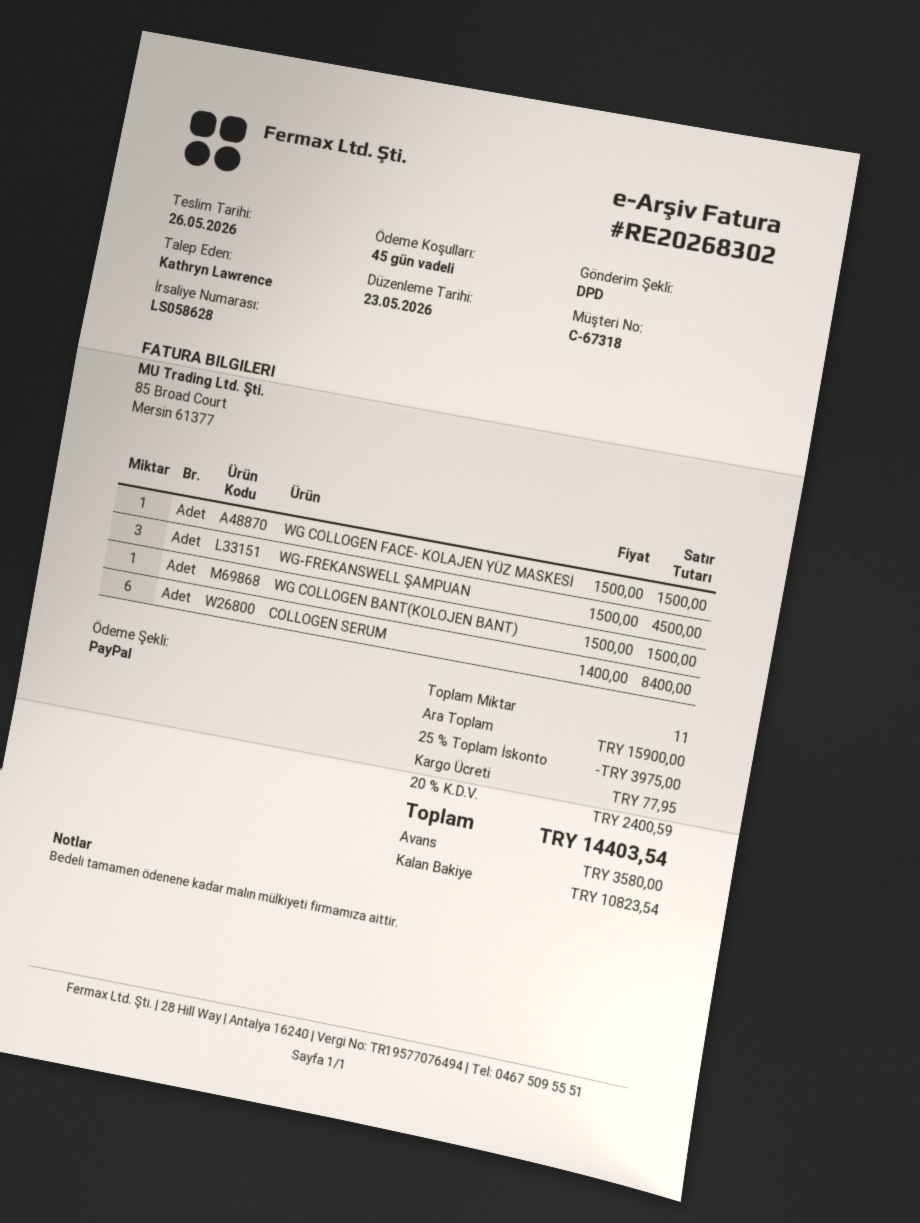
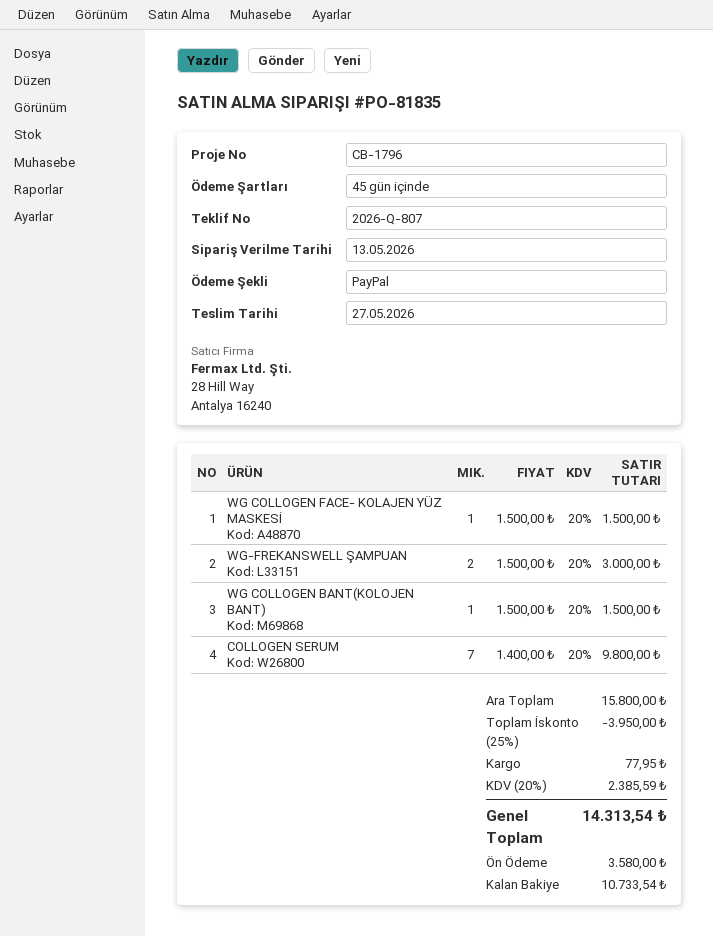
delivery date: 2026-05-26 -> 2026-05-27
WG-FREKANSWELL ŞAMPUAN: 3 x 1500.00 = 4500.00 -> 2 x 1500.00 = 3000.00
COLLOGEN SERUM: 6 x 1400.00 = 8400.00 -> 7 x 1400.00 = 9800.00
subtotal: 15900.00 -> 15800.00
discount: 25% = 3975.00 -> 25% = 3950.00
tax: 20% = 2400.59 -> 20% = 2385.59
total: 14403.54 -> 14313.54
balance: 10823.54 -> 10733.54

